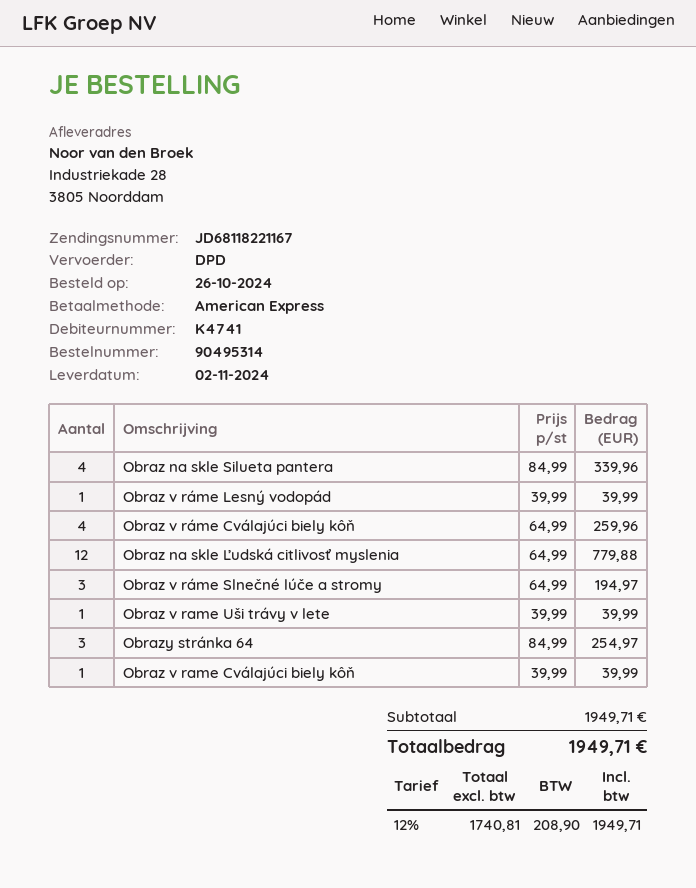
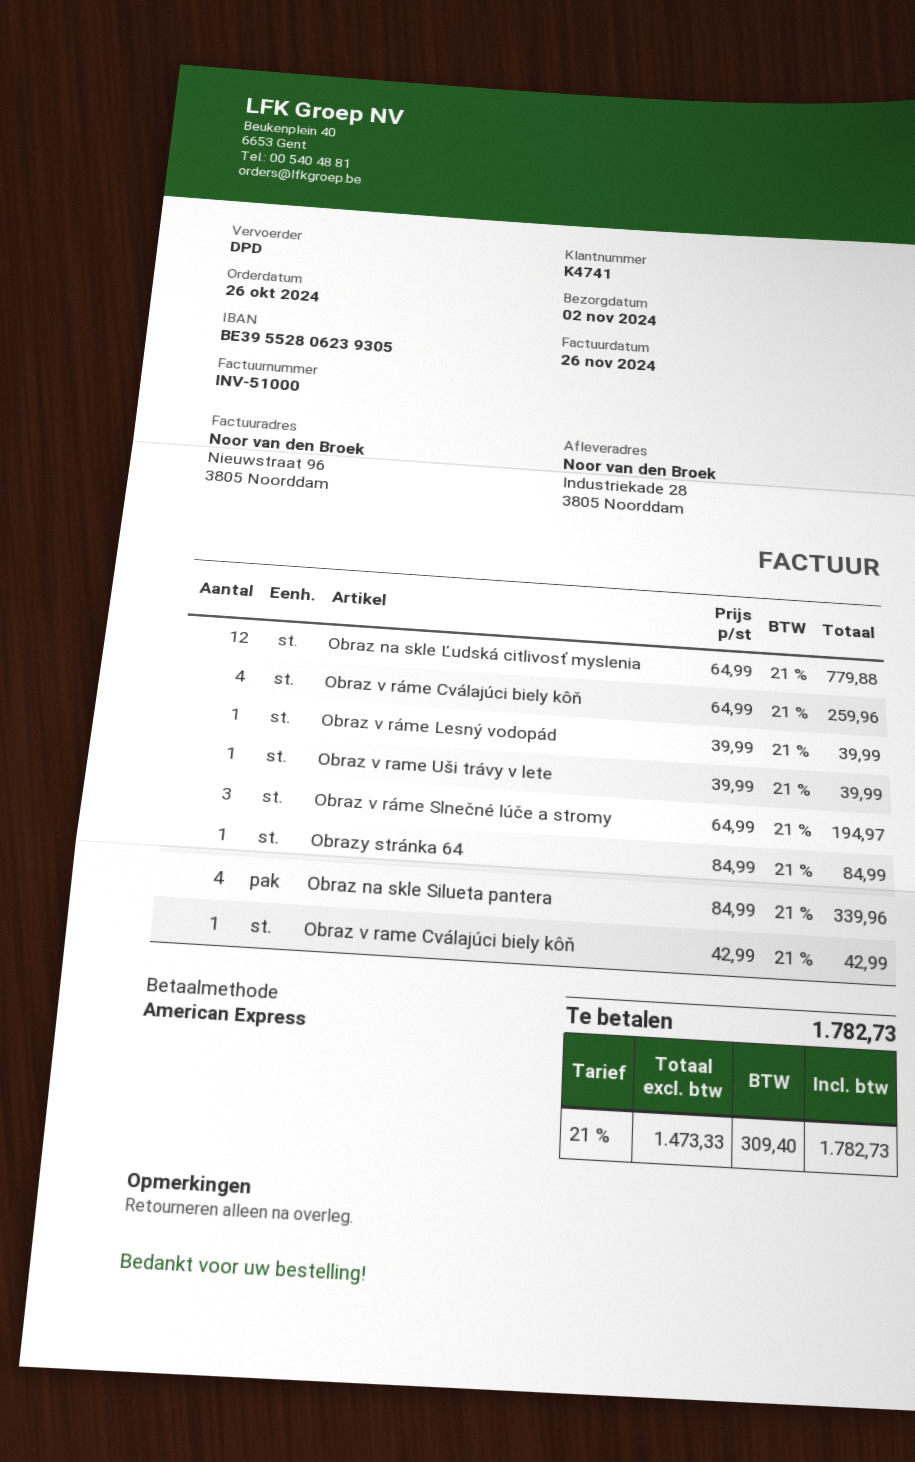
Obrazy stránka 64: 3 x 84.99 = 254.97 -> 1 x 84.99 = 84.99
Obraz v rame Cválajúci biely kôň: 1 x 39.99 = 39.99 -> 1 x 42.99 = 42.99
net: 1740.81 -> 1473.33
tax: 12% = 208.90 -> 21% = 309.40
total: 1949.71 -> 1782.73

